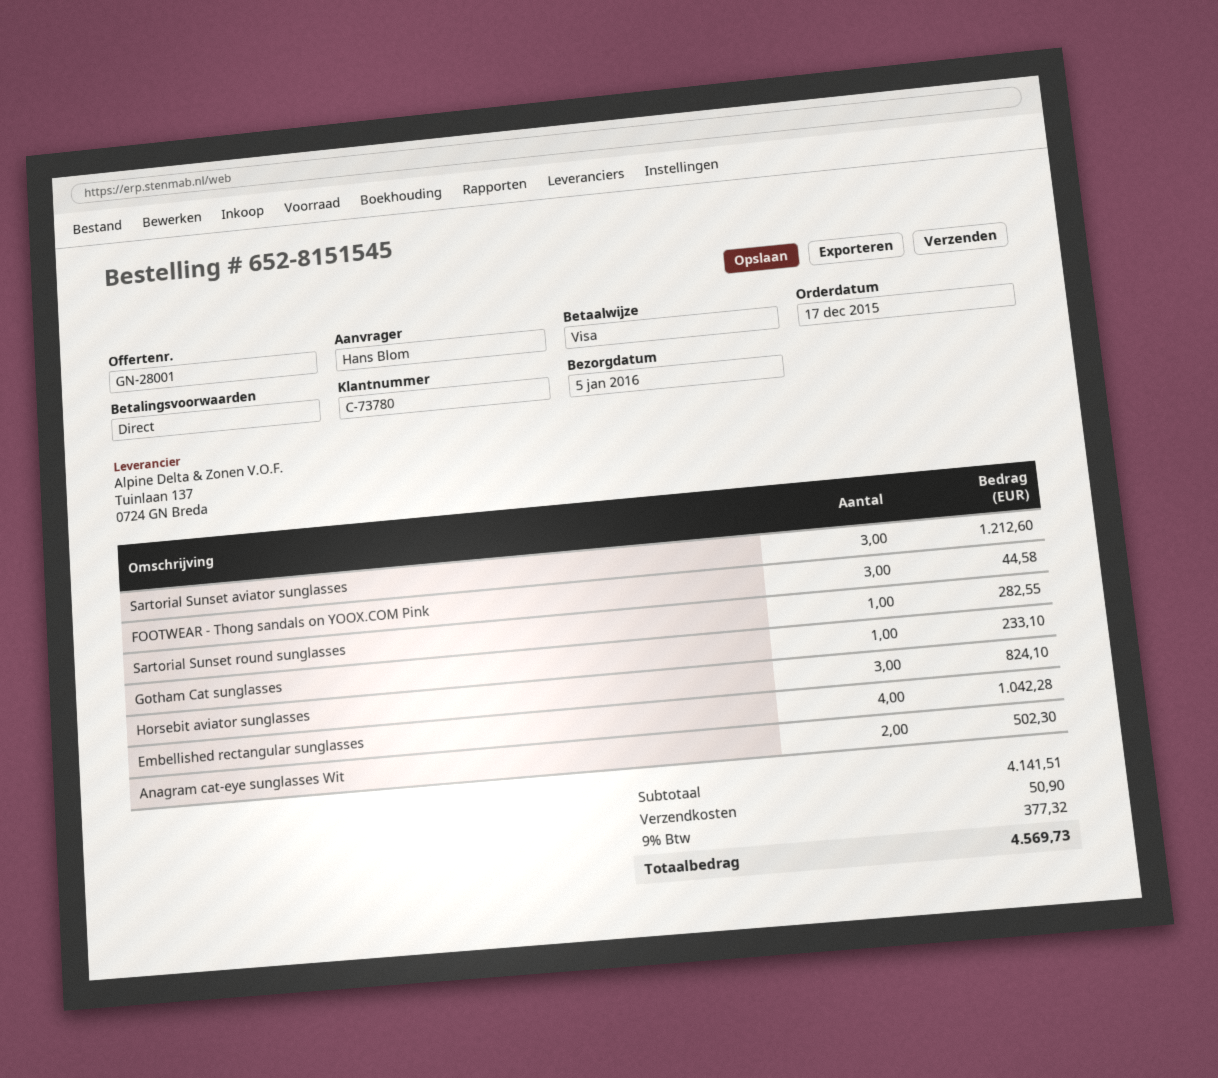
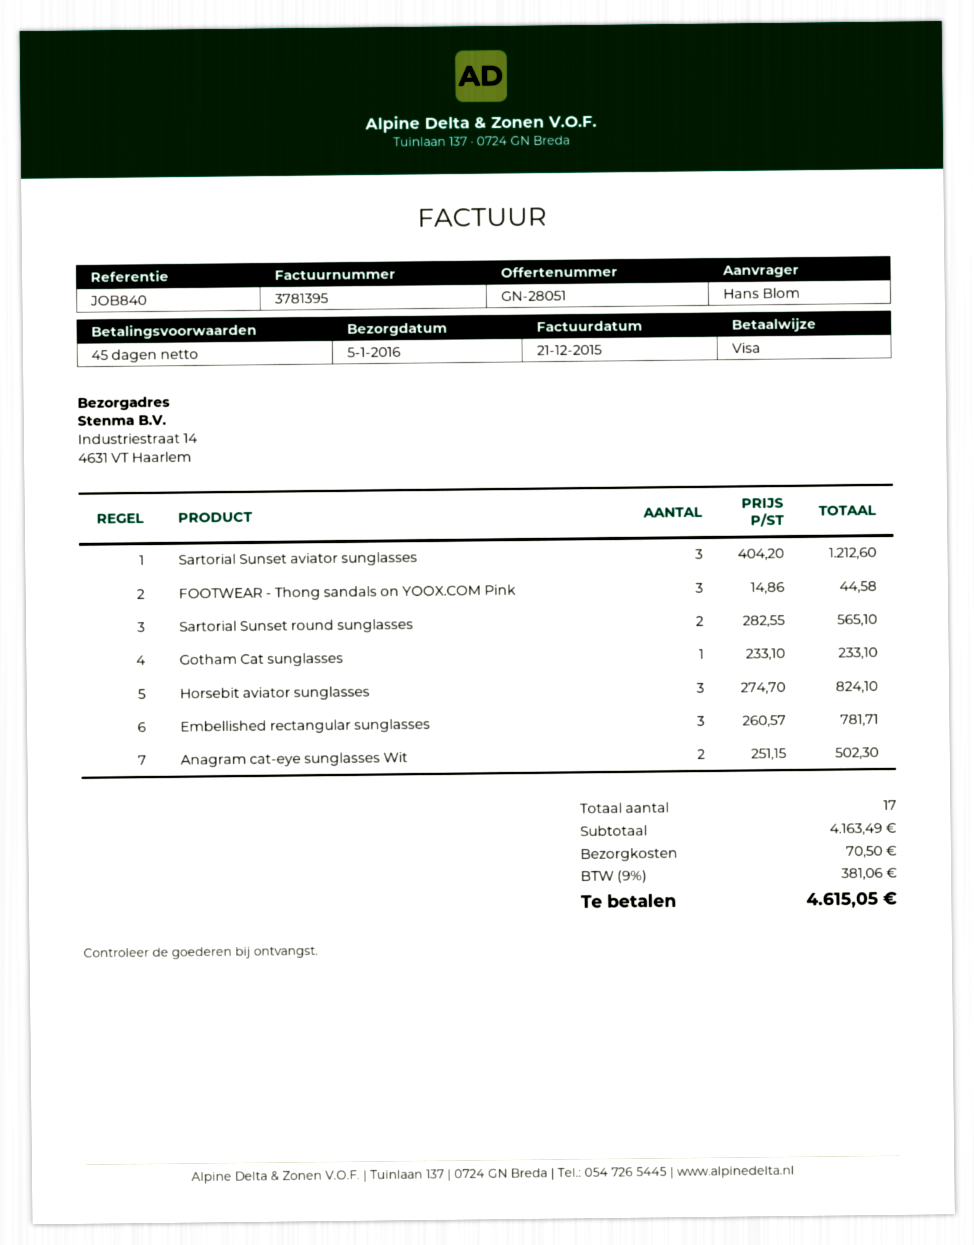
quote number: GN-28001 -> GN-28051
payment terms: on receipt -> 45 days
Sartorial Sunset round sunglasses: 1 for 282.55 -> 2 for 565.10
Embellished rectangular sunglasses: 4 for 1042.28 -> 3 for 781.71
subtotal: 4141.51 -> 4163.49
shipping: 50.90 -> 70.50
tax: 9% = 377.32 -> 9% = 381.06
total: 4569.73 -> 4615.05

